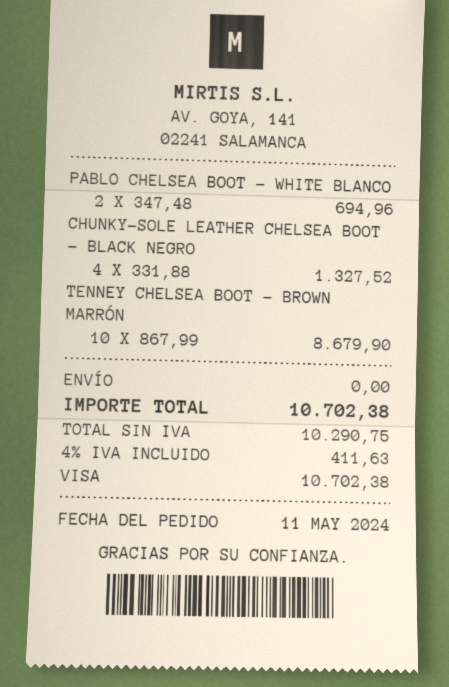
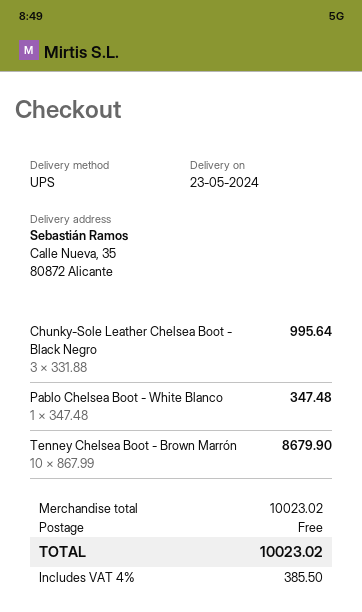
PABLO CHELSEA BOOT - WHITE BLANCO: 2 x 347.48 = 694.96 -> 1 x 347.48 = 347.48
CHUNKY-SOLE LEATHER CHELSEA BOOT - BLACK NEGRO: 4 x 331.88 = 1327.52 -> 3 x 331.88 = 995.64
tax: 4% = 411.63 -> 4% = 385.50
total: 10702.38 -> 10023.02

